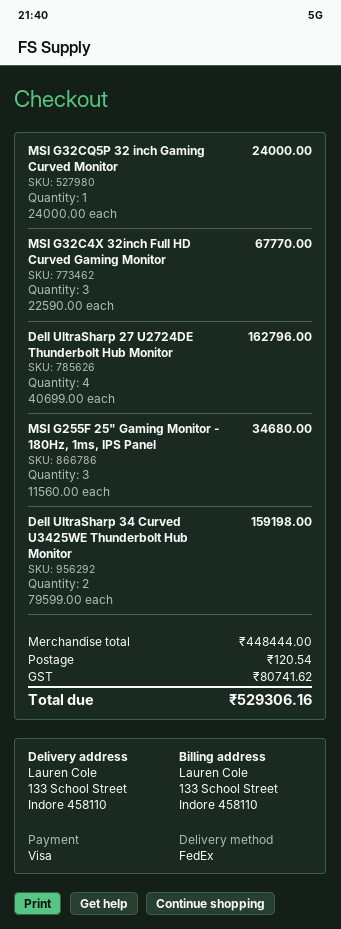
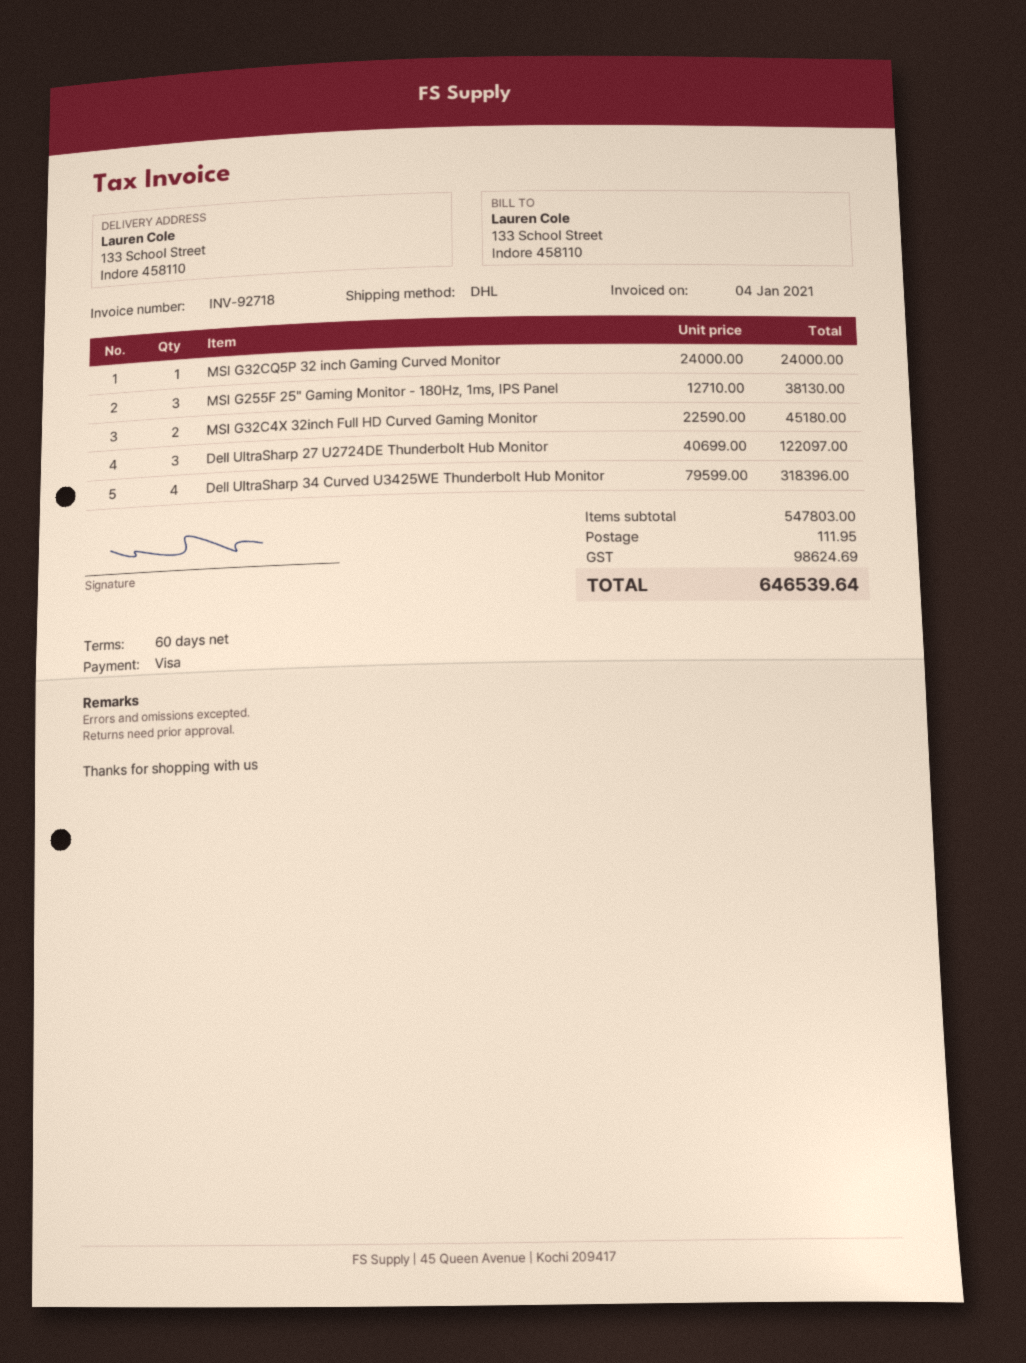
shipping method: FedEx -> DHL
MSI G32C4X 32inch Full HD Curved Gaming Monitor: 3 x 22590.00 = 67770.00 -> 2 x 22590.00 = 45180.00
Dell UltraSharp 27 U2724DE Thunderbolt Hub Monitor: 4 x 40699.00 = 162796.00 -> 3 x 40699.00 = 122097.00
MSI G255F 25" Gaming Monitor - 180Hz, 1ms, IPS Panel: 3 x 11560.00 = 34680.00 -> 3 x 12710.00 = 38130.00
Dell UltraSharp 34 Curved U3425WE Thunderbolt Hub Monitor: 2 x 79599.00 = 159198.00 -> 4 x 79599.00 = 318396.00
subtotal: 448444.00 -> 547803.00
shipping: 120.54 -> 111.95
tax: 80741.62 -> 98624.69
total: 529306.16 -> 646539.64

